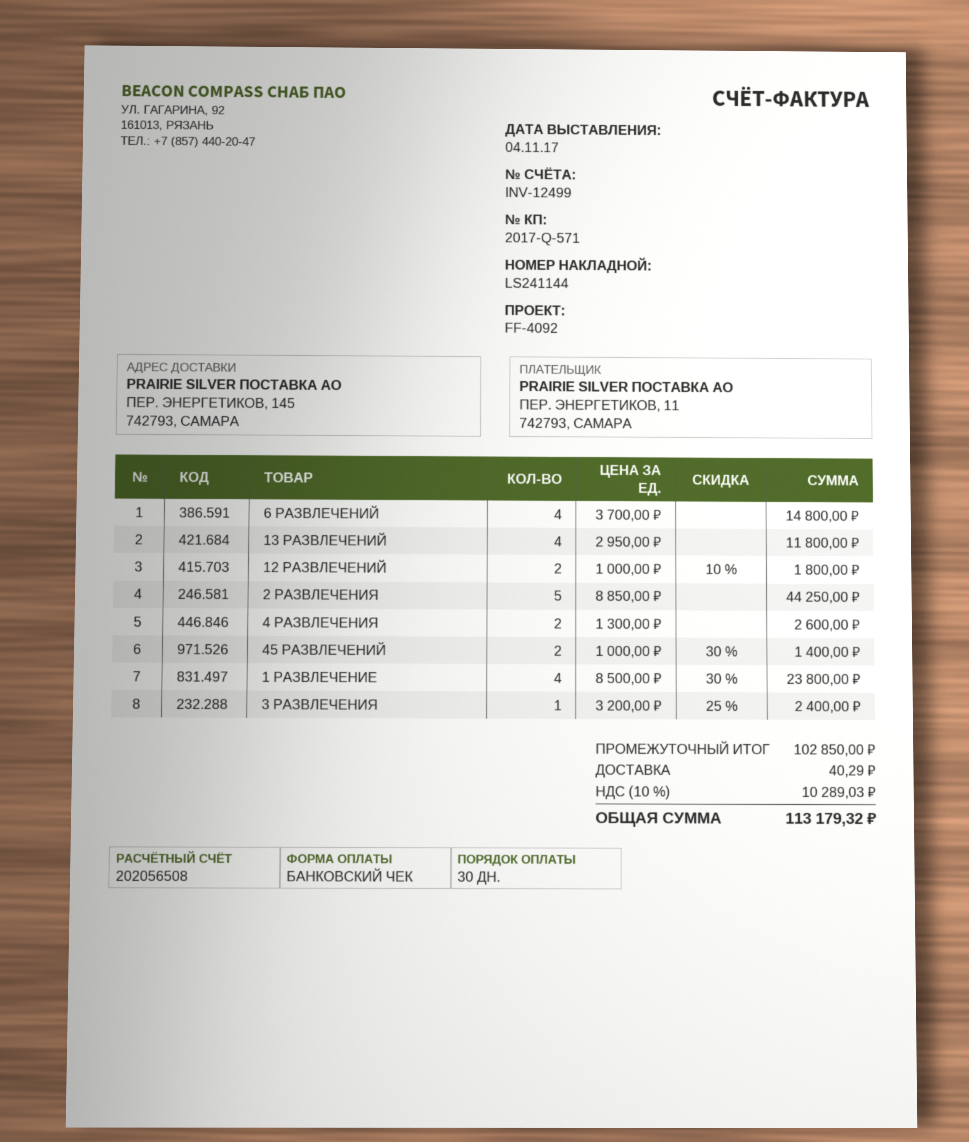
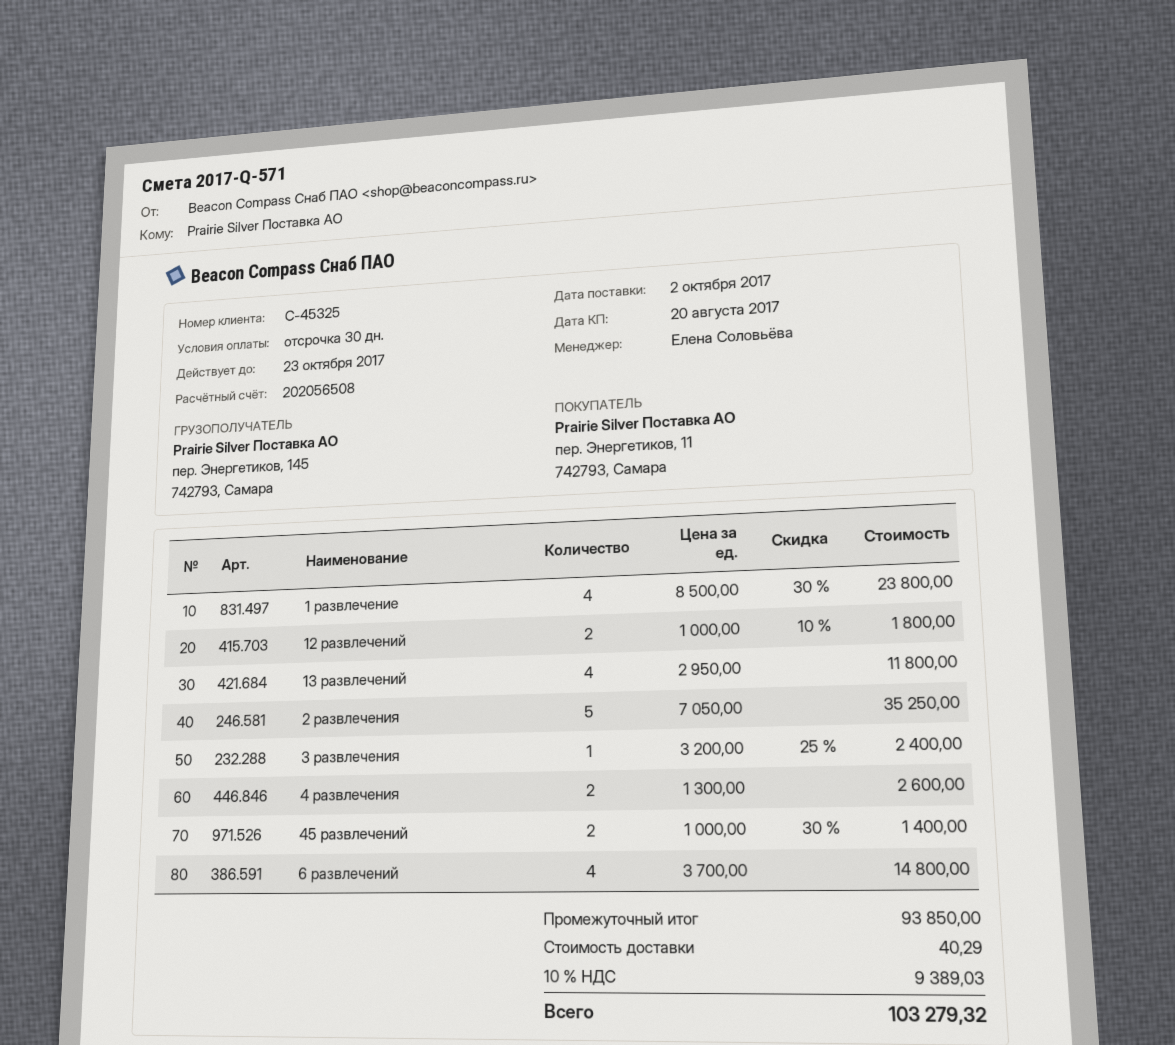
2 РАЗВЛЕЧЕНИЯ: 5 x 8850.00 = 44250.00 -> 5 x 7050.00 = 35250.00
subtotal: 102850.00 -> 93850.00
tax: 10% = 10289.03 -> 10% = 9389.03
total: 113179.32 -> 103279.32

